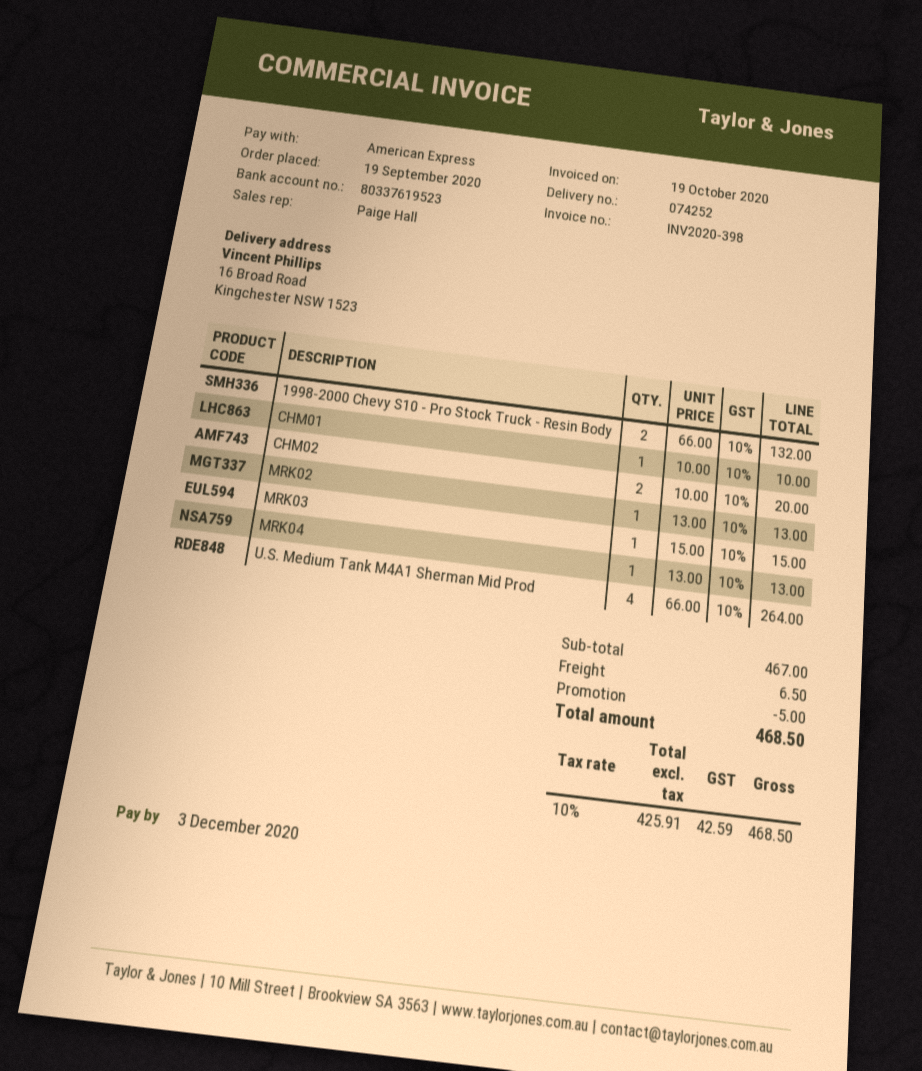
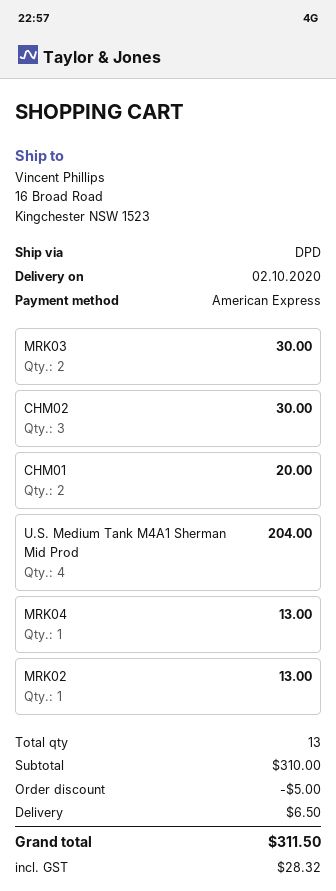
1998-2000 Chevy S10 - Pro Stock Truck - Resin Body: 2 for 132.00 -> none
CHM01: 1 for 10.00 -> 2 for 20.00
CHM02: 2 for 20.00 -> 3 for 30.00
MRK03: 1 for 15.00 -> 2 for 30.00
U.S. Medium Tank M4A1 Sherman Mid Prod: 4 for 264.00 -> 4 for 204.00
subtotal: 467.00 -> 310.00
tax: 42.59 -> 28.32
total: 468.50 -> 311.50

